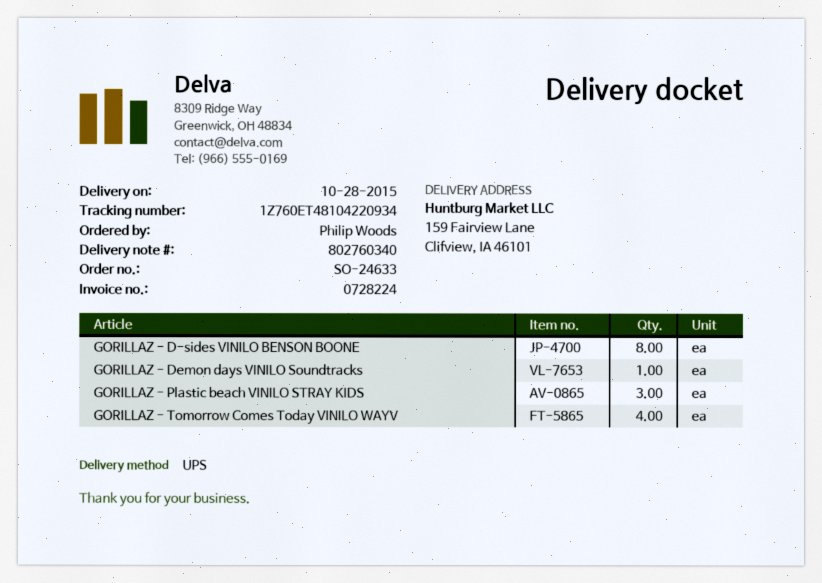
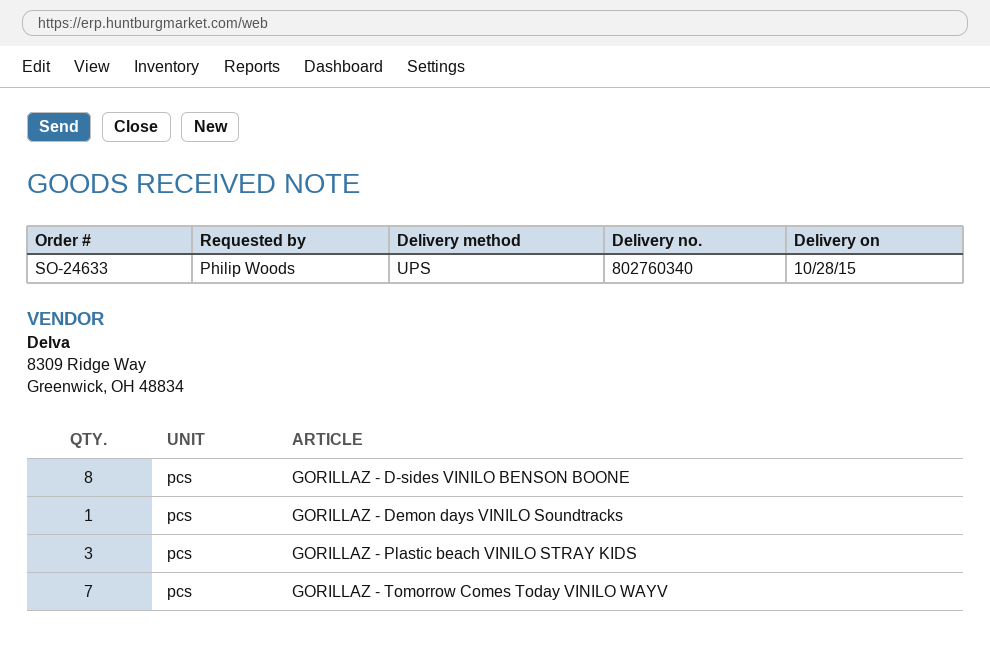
GORILLAZ - Tomorrow Comes Today VINILO WAYV: 4 -> 7

